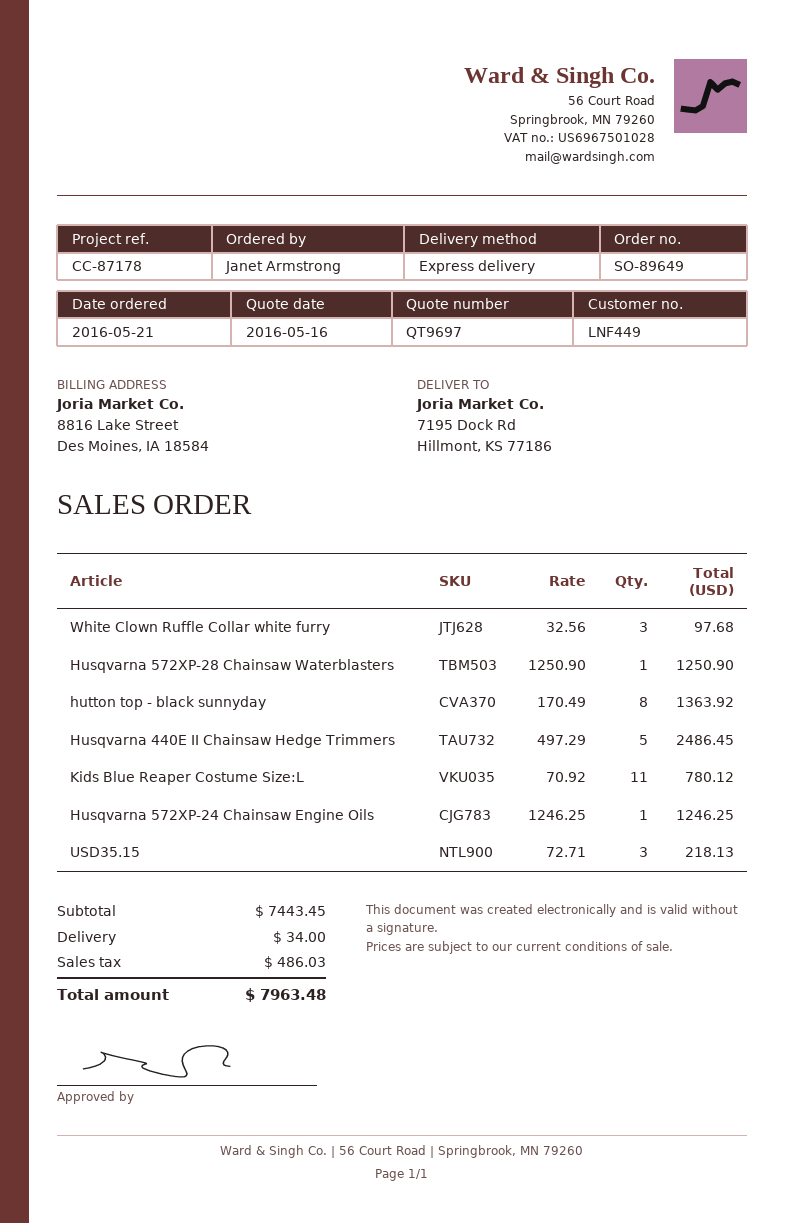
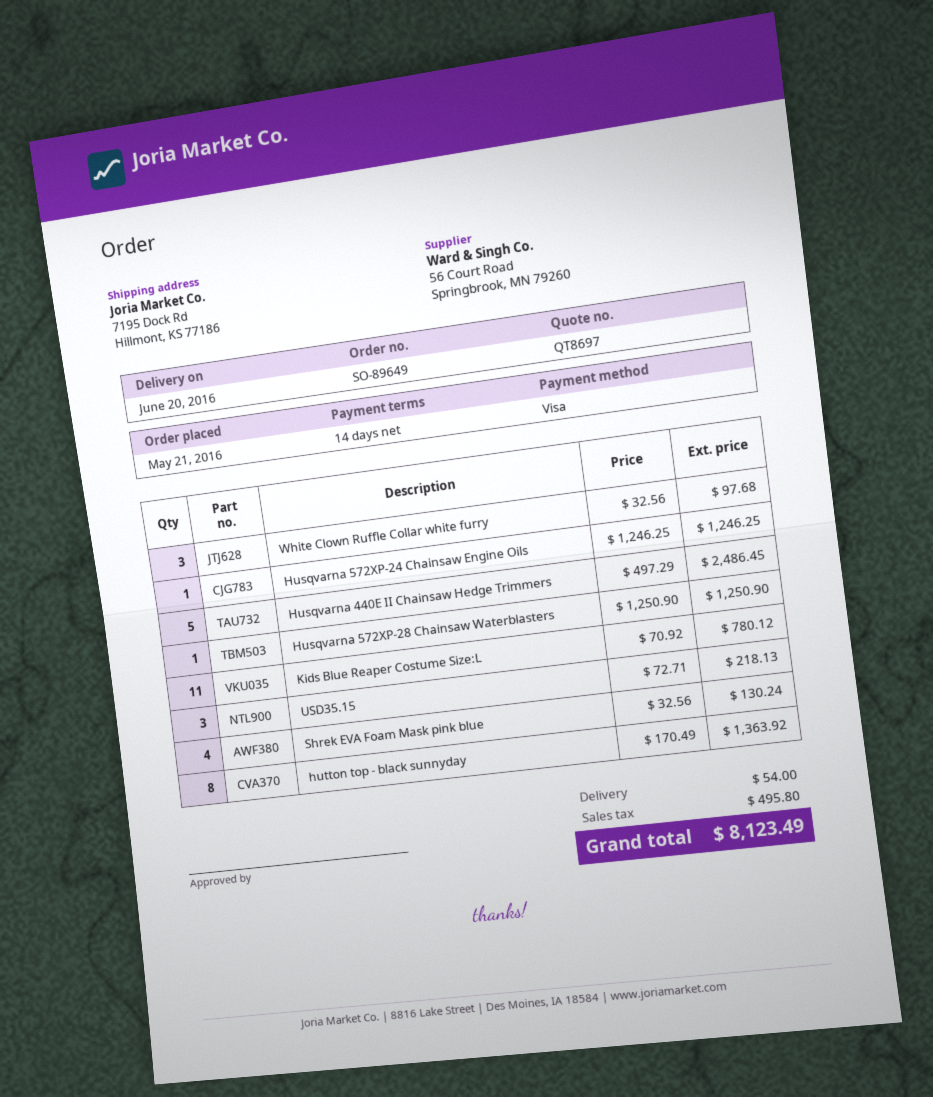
quote number: QT9697 -> QT8697
Shrek EVA Foam Mask pink blue: none -> 4 x 32.56 = 130.24
shipping: 34.00 -> 54.00
tax: 486.03 -> 495.80
total: 7963.48 -> 8123.49

